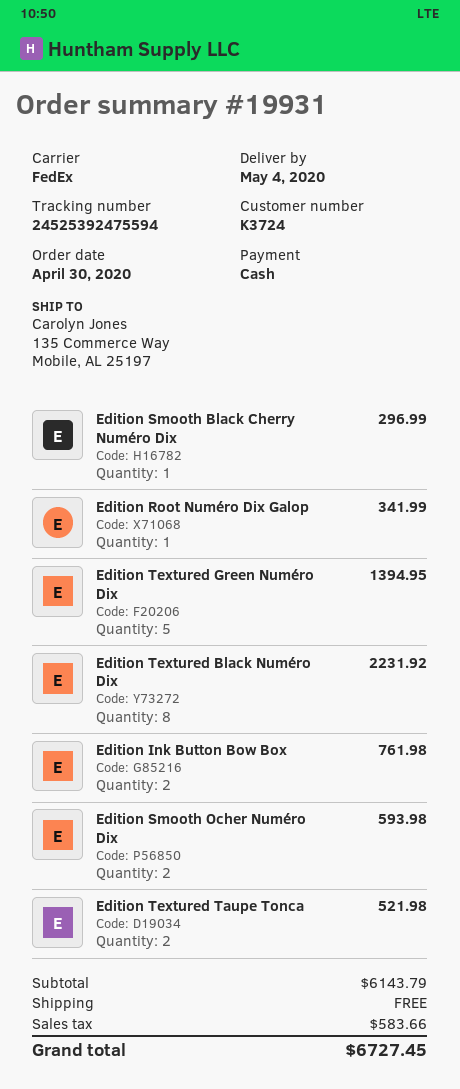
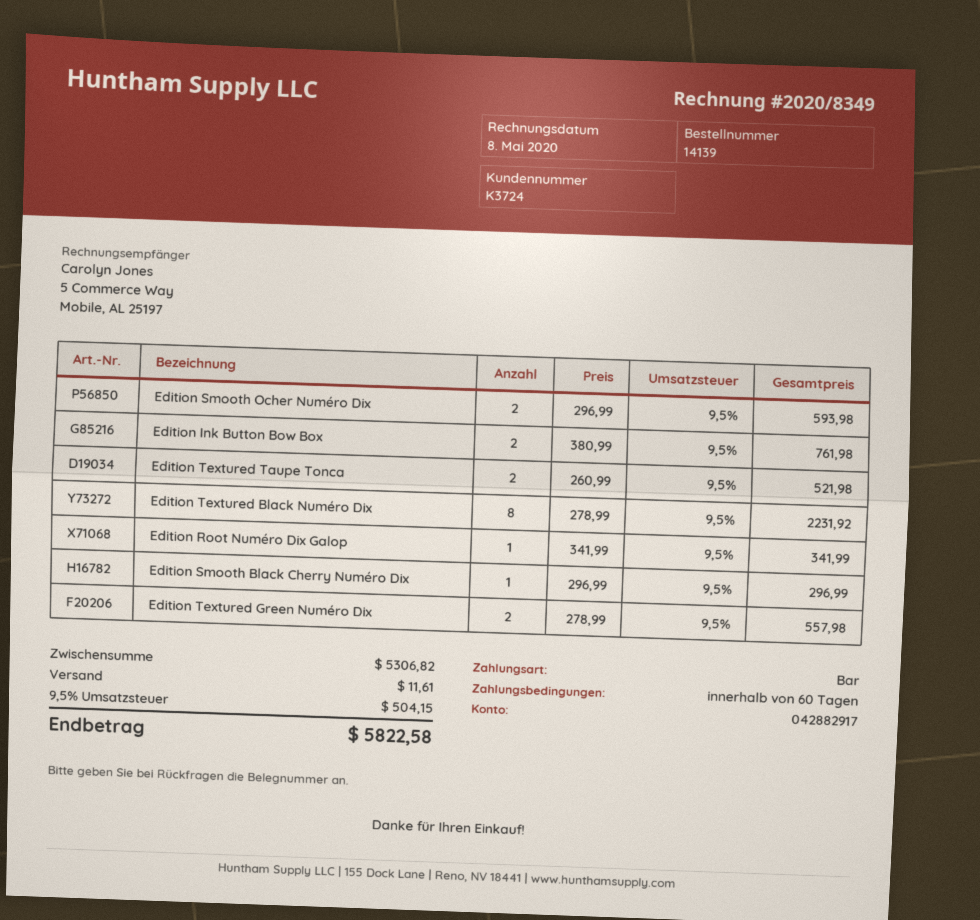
order number: 19931 -> 14139
Edition Textured Green Numéro Dix: 5 for 1394.95 -> 2 for 557.98
subtotal: 6143.79 -> 5306.82
shipping: 0.00 -> 11.61
tax: 583.66 -> 504.15
total: 6727.45 -> 5822.58

